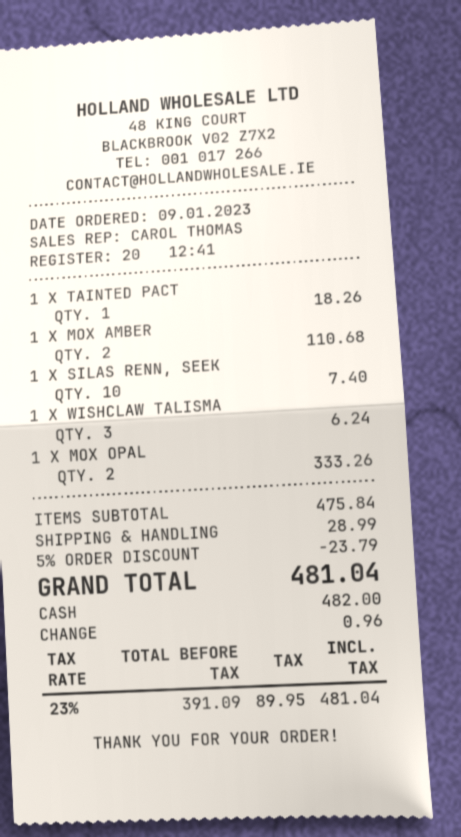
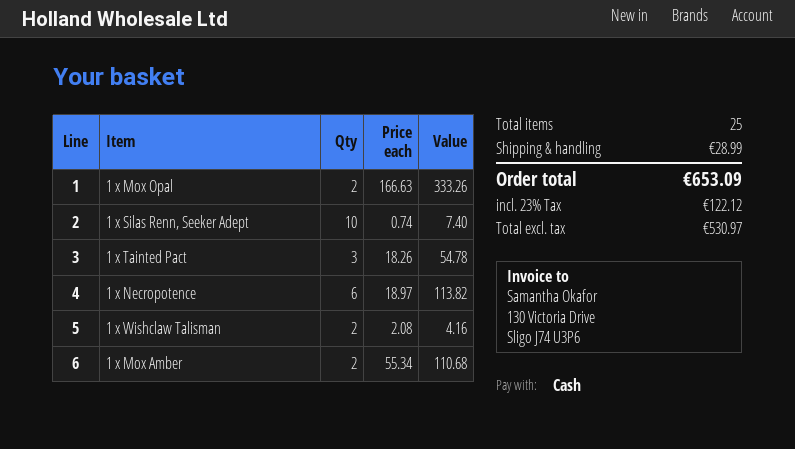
1 X TAINTED PACT: 1 for 18.26 -> 3 for 54.78
1 X WISHCLAW TALISMA: 3 for 6.24 -> 2 for 4.16
1 x Necropotence: none -> 6 for 113.82
discount: 5% = 23.79 -> none
net: 391.09 -> 530.97
tax: 23% = 89.95 -> 23% = 122.12
total: 481.04 -> 653.09

